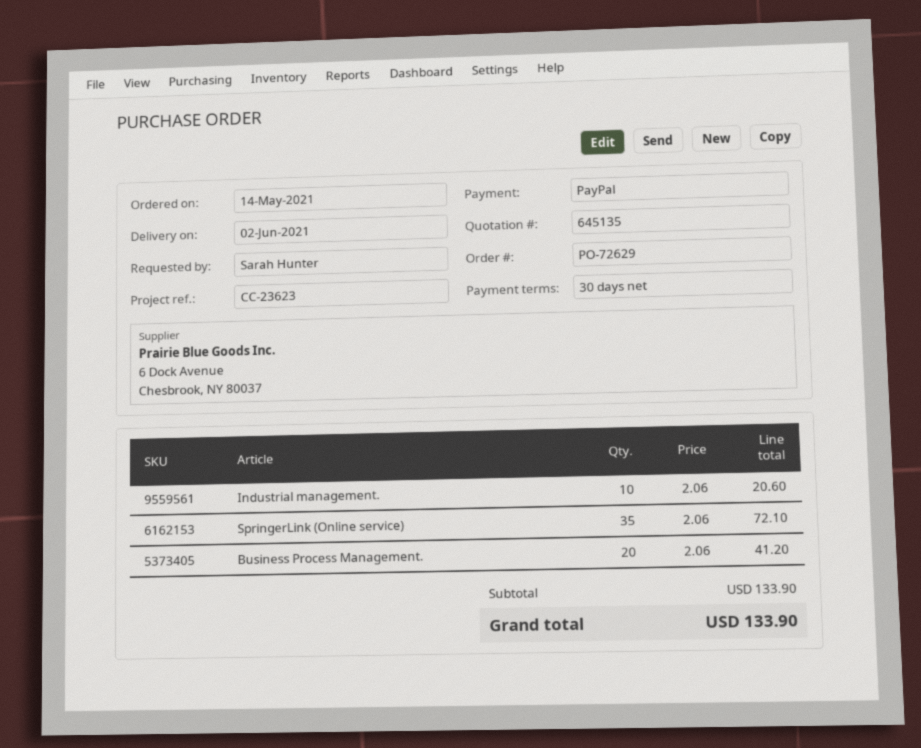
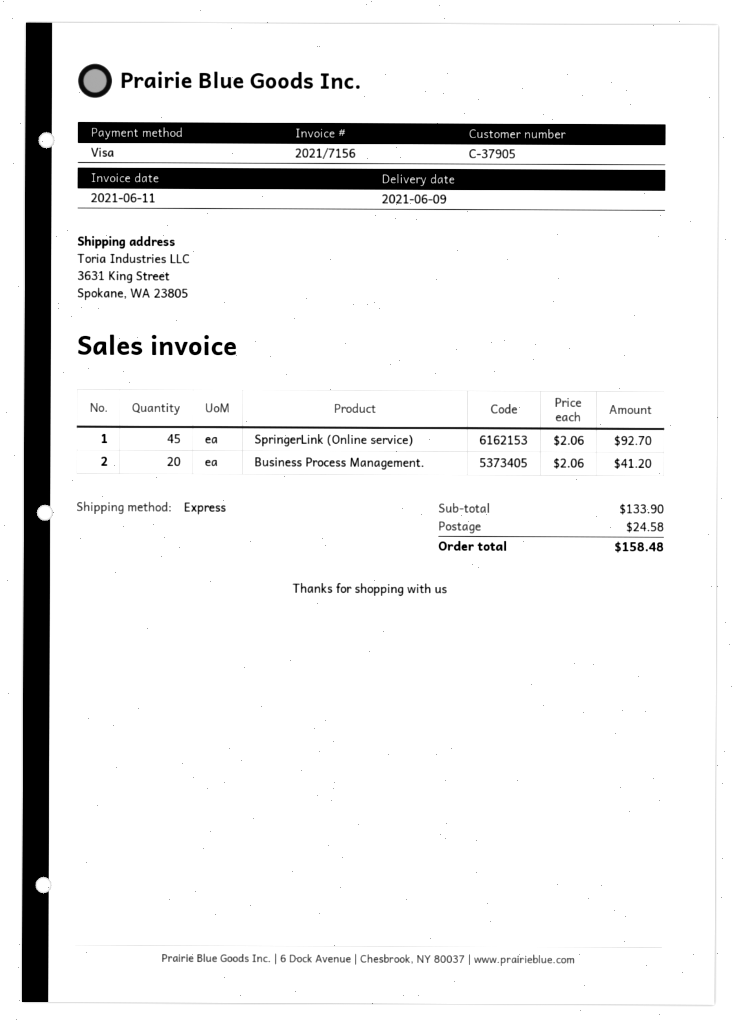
delivery date: 2021-06-02 -> 2021-06-09
payment method: PayPal -> Visa
Industrial management.: 10 x 2.06 = 20.60 -> none
SpringerLink (Online service): 35 x 2.06 = 72.10 -> 45 x 2.06 = 92.70
shipping: none -> 24.58
total: 133.90 -> 158.48

